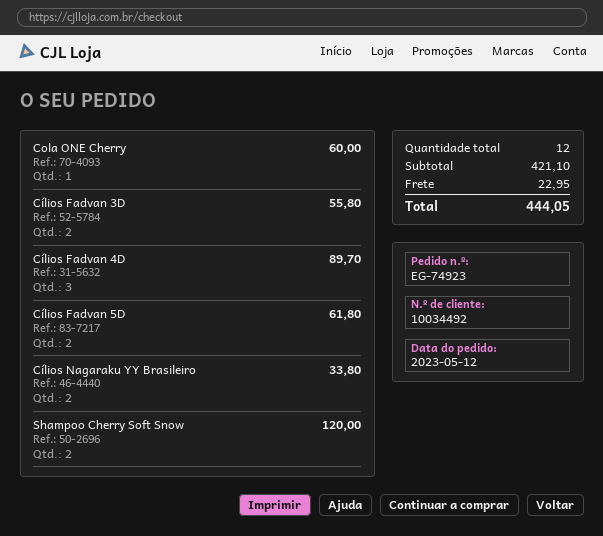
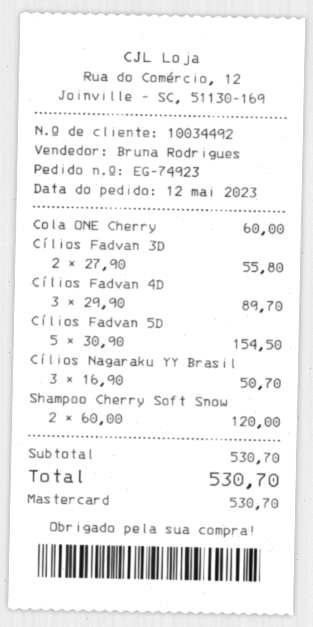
Cílios Fadvan 5D: 2 for 61.80 -> 5 for 154.50
Cílios Nagaraku YY Brasileiro: 2 for 33.80 -> 3 for 50.70
subtotal: 421.10 -> 530.70
shipping: 22.95 -> none
total: 444.05 -> 530.70

